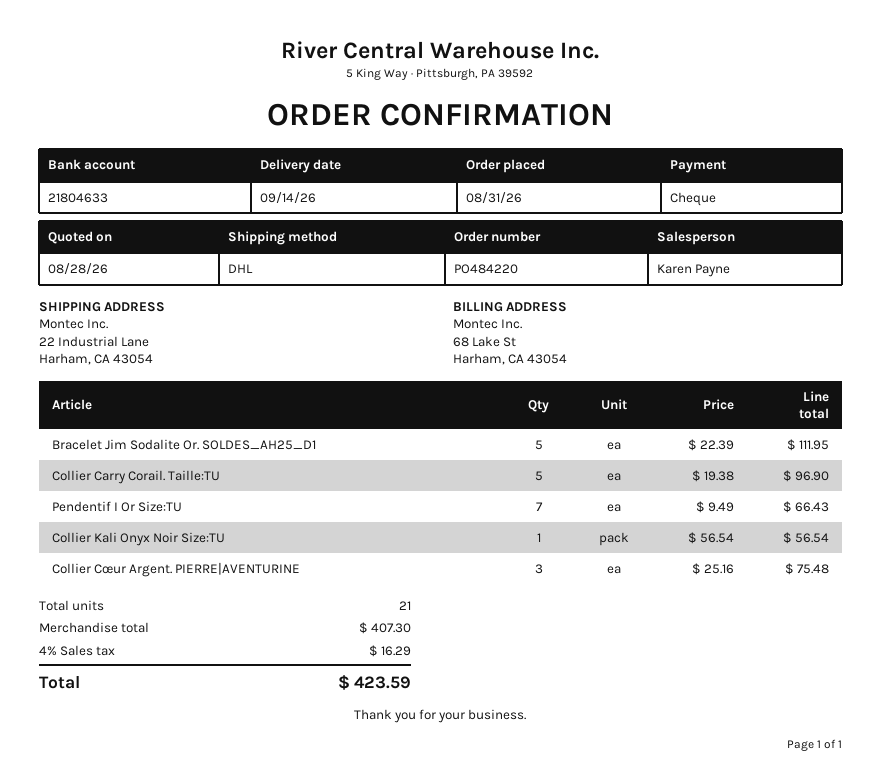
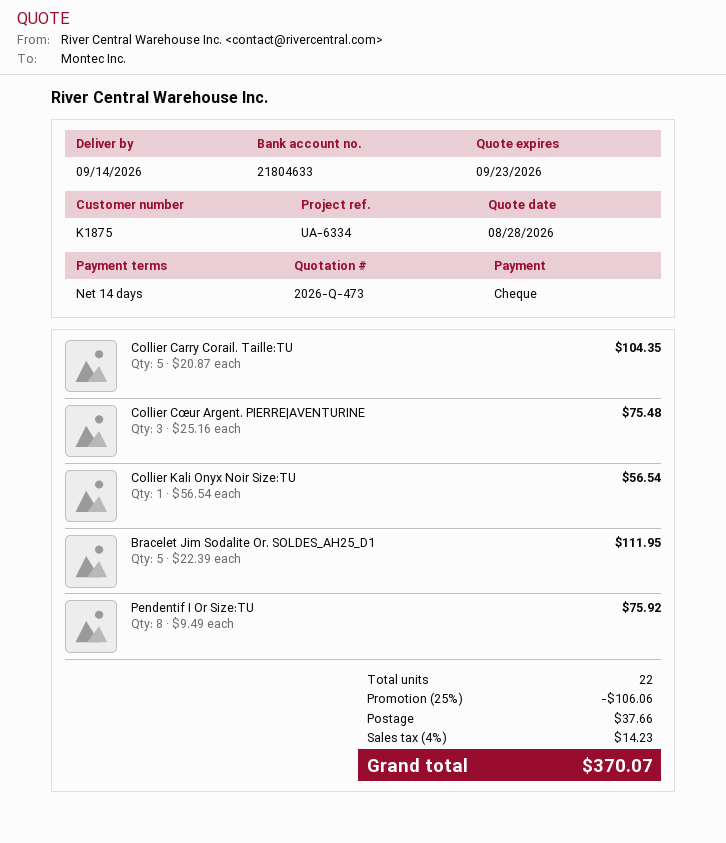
Collier Carry Corail. Taille:TU: 5 x 19.38 = 96.90 -> 5 x 20.87 = 104.35
Pendentif I Or Size:TU: 7 x 9.49 = 66.43 -> 8 x 9.49 = 75.92
total quantity: 21 -> 22
discount: none -> 25% = 106.06
shipping: none -> 37.66
tax: 4% = 16.29 -> 4% = 14.23
total: 423.59 -> 370.07

